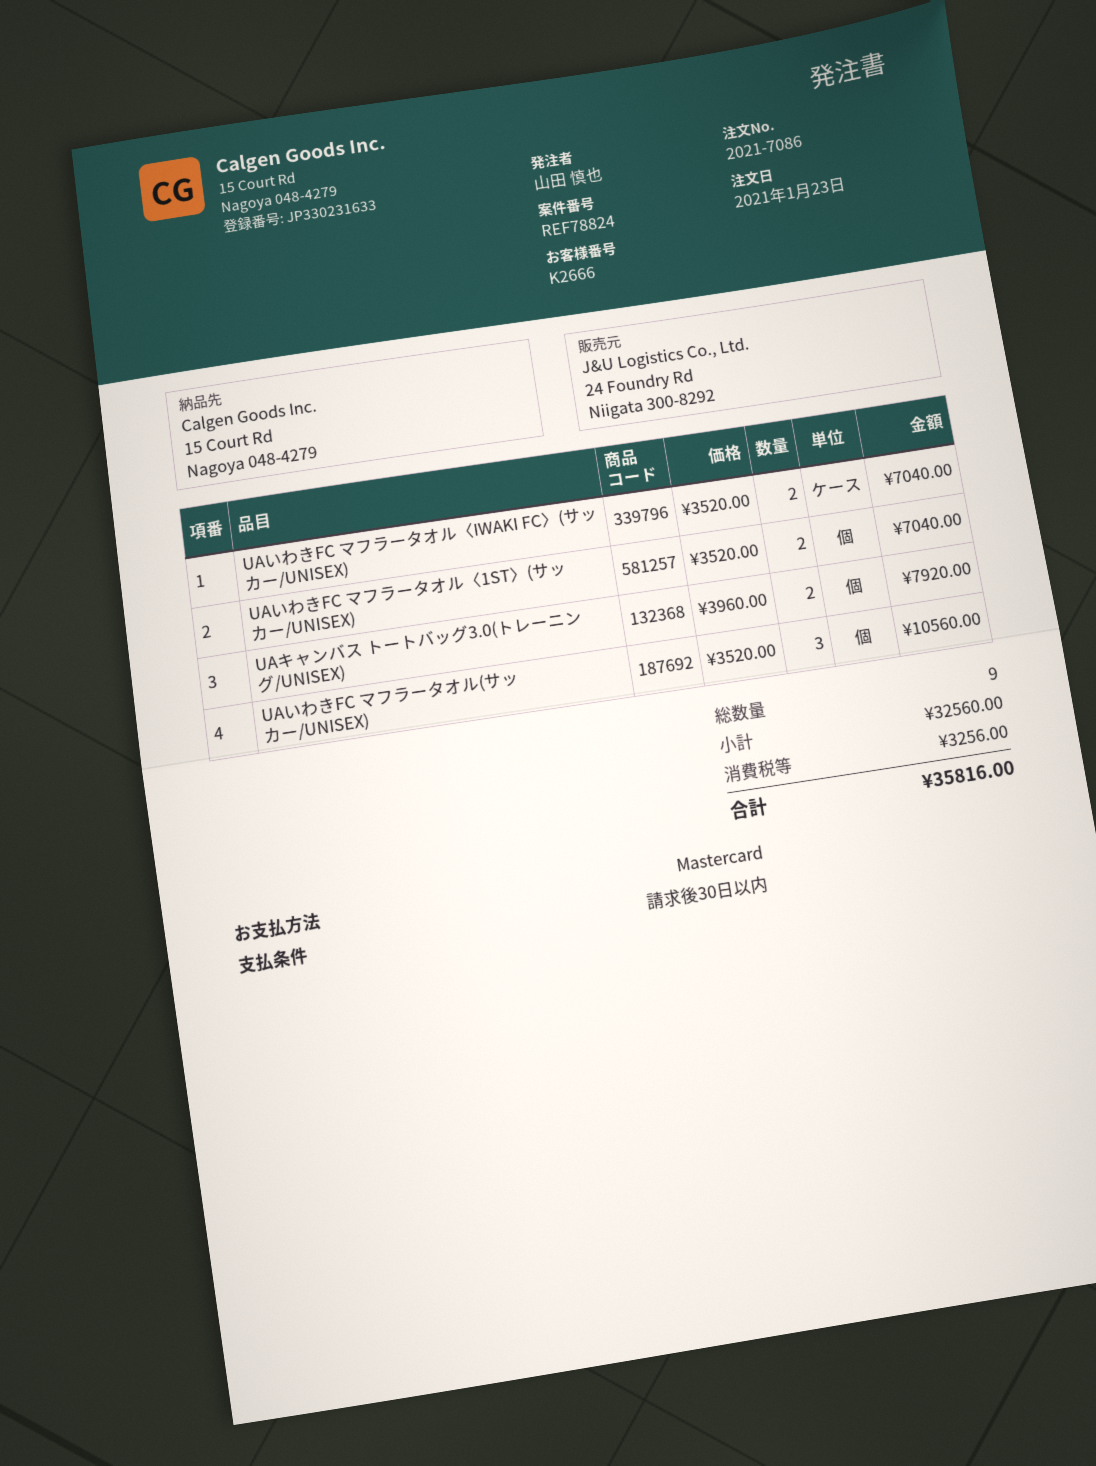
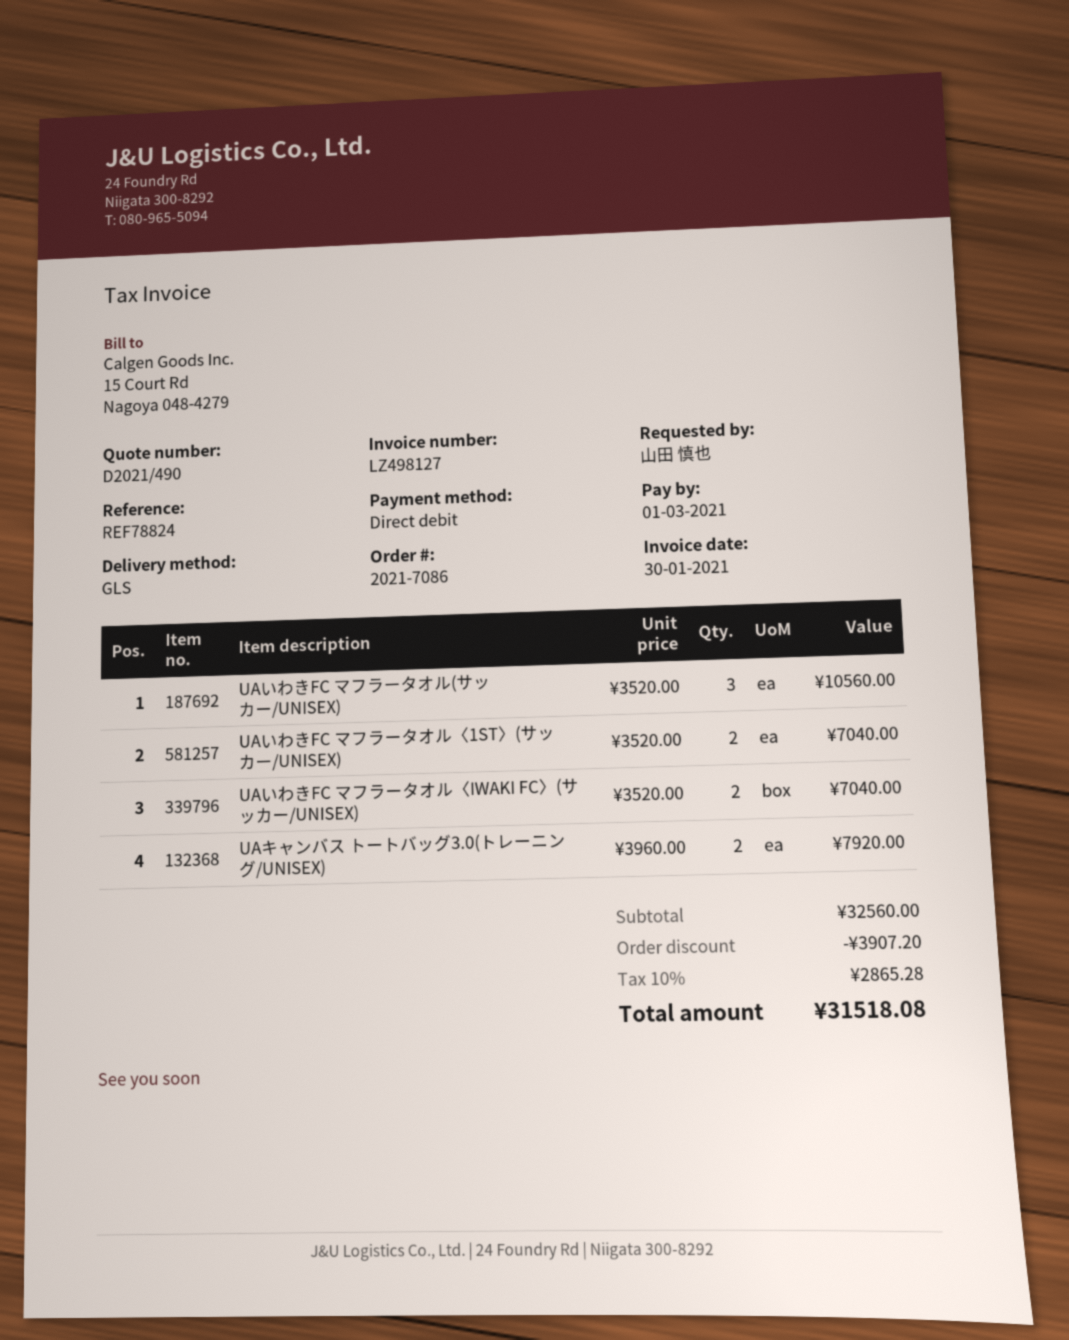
payment method: Mastercard -> direct debit
discount: none -> 3907.20
tax: 3256.00 -> 2865.28
total: 35816.00 -> 31518.08

